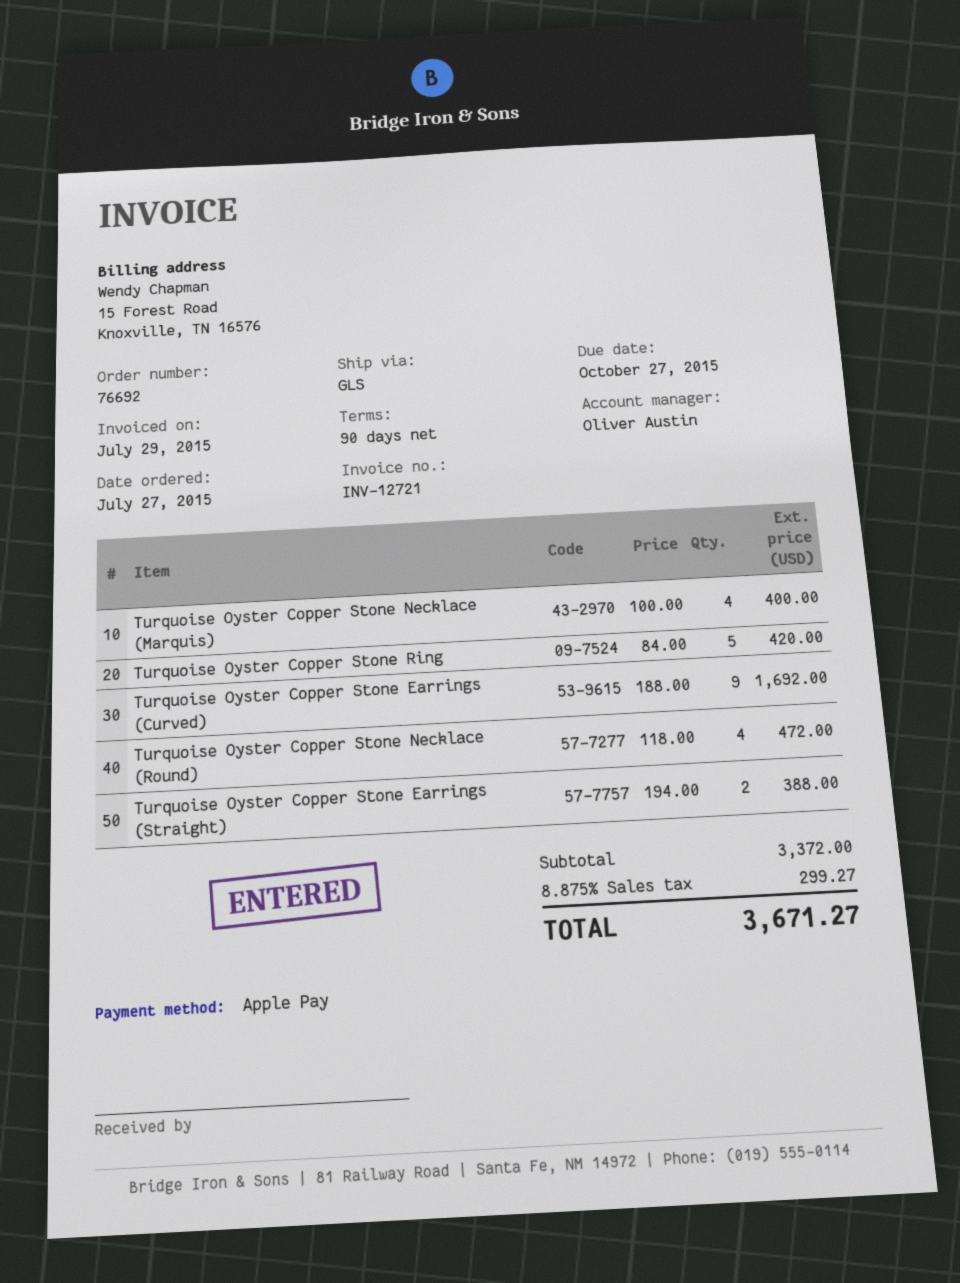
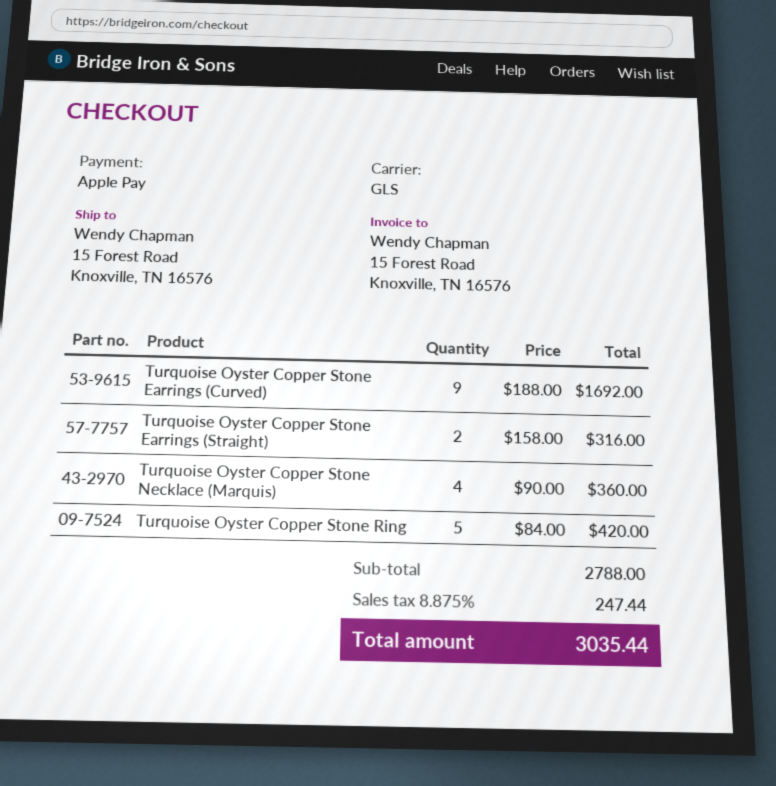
Turquoise Oyster Copper Stone Necklace (Marquis): 4 x 100.00 = 400.00 -> 4 x 90.00 = 360.00
Turquoise Oyster Copper Stone Necklace (Round): 4 x 118.00 = 472.00 -> none
Turquoise Oyster Copper Stone Earrings (Straight): 2 x 194.00 = 388.00 -> 2 x 158.00 = 316.00
subtotal: 3372.00 -> 2788.00
tax: 8.875% = 299.27 -> 8.875% = 247.44
total: 3671.27 -> 3035.44

